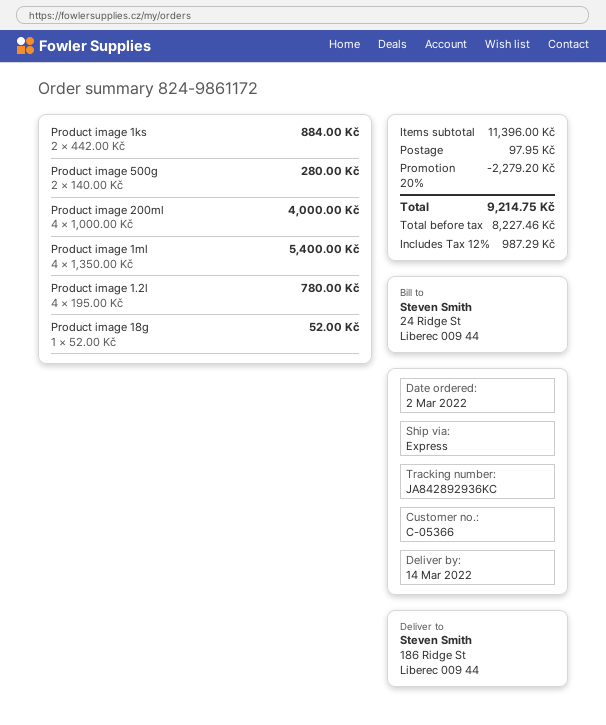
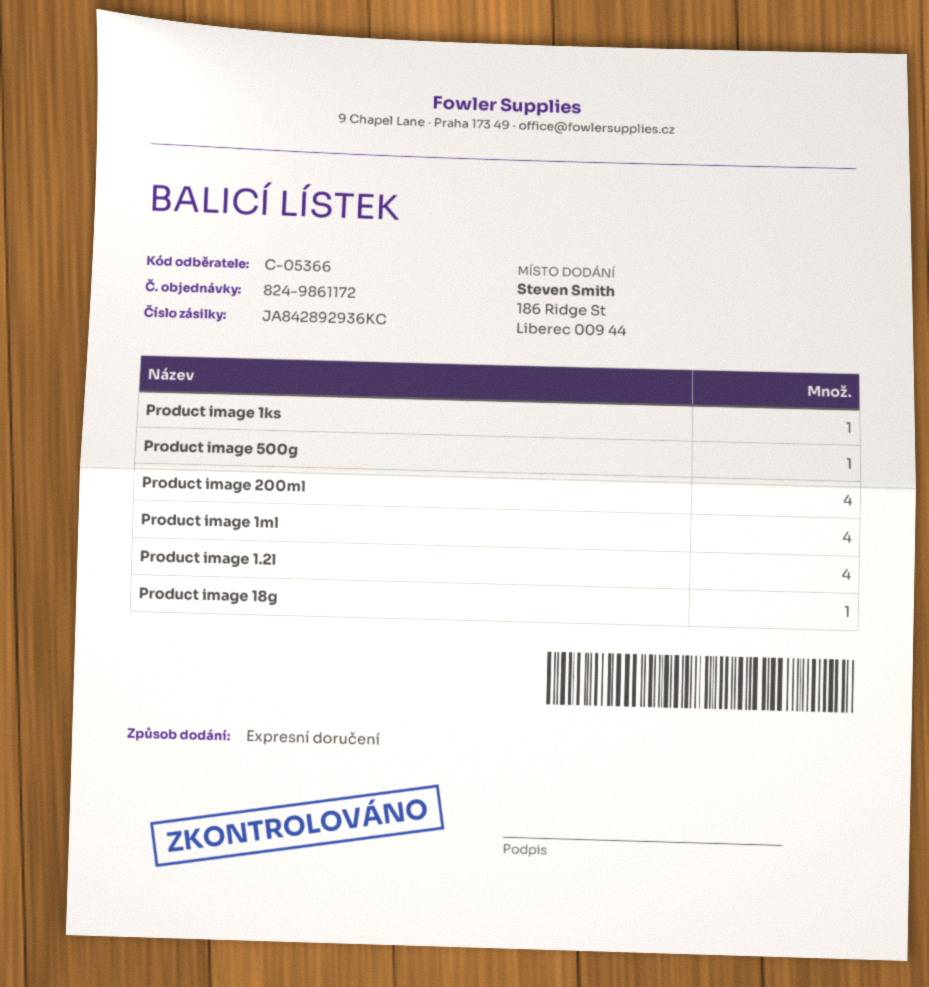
Product image 1ks: 2 -> 1
Product image 500g: 2 -> 1

